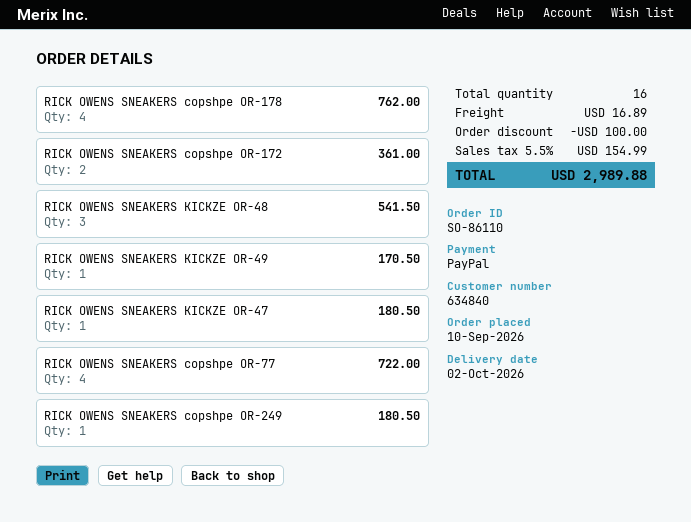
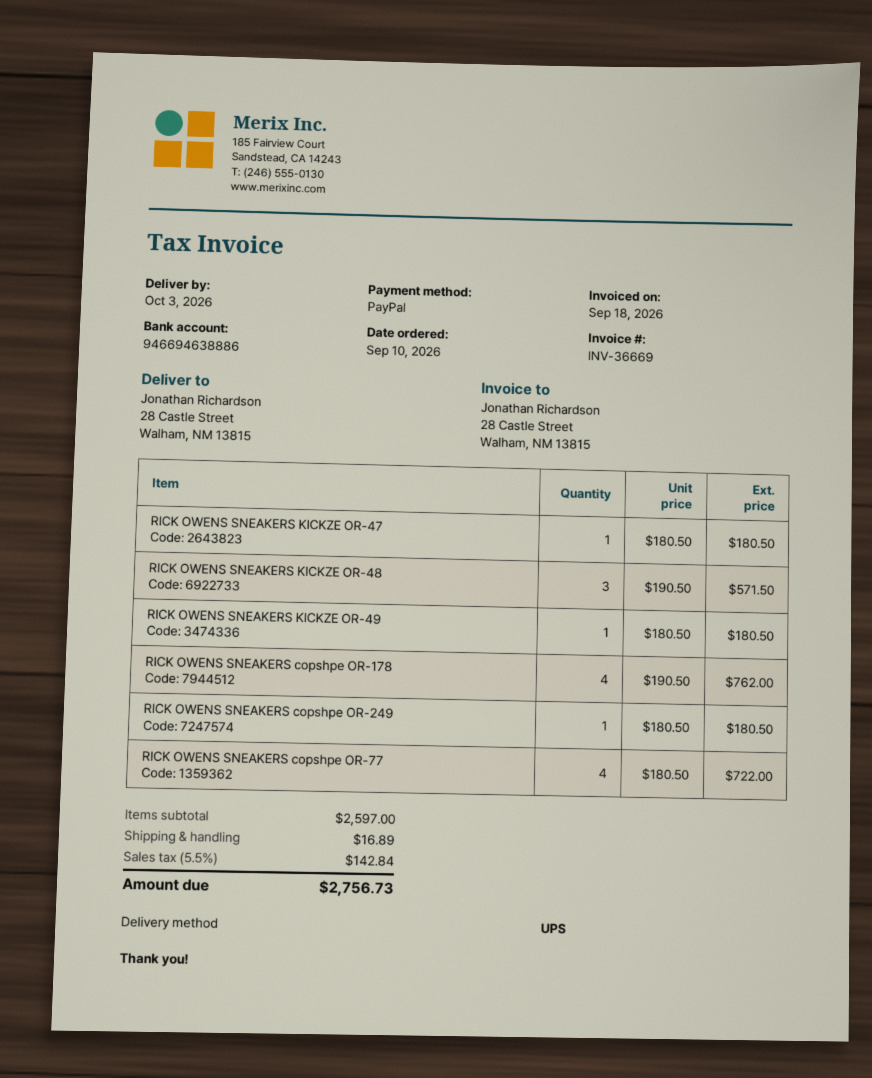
delivery date: 2026-10-02 -> 2026-10-03
RICK OWENS SNEAKERS copshpe OR-172: 2 for 361.00 -> none
RICK OWENS SNEAKERS KICKZE OR-48: 3 for 541.50 -> 3 for 571.50
RICK OWENS SNEAKERS KICKZE OR-49: 1 for 170.50 -> 1 for 180.50
discount: 100.00 -> none
tax: 5.5% = 154.99 -> 5.5% = 142.84
total: 2989.88 -> 2756.73

